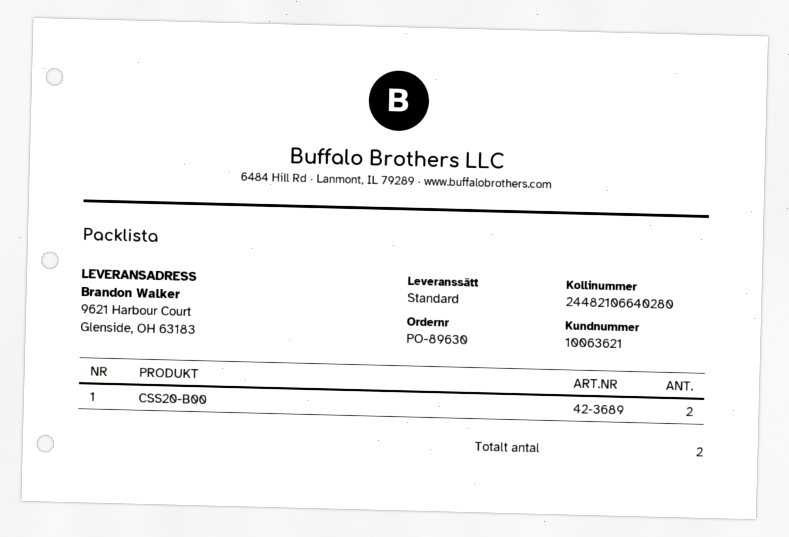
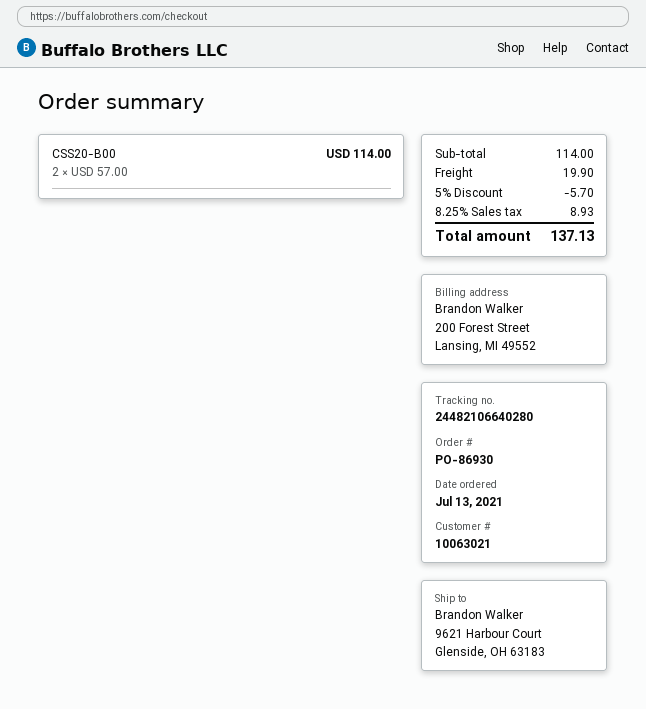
order number: PO-89630 -> PO-86930
customer number: 10063621 -> 10063021

